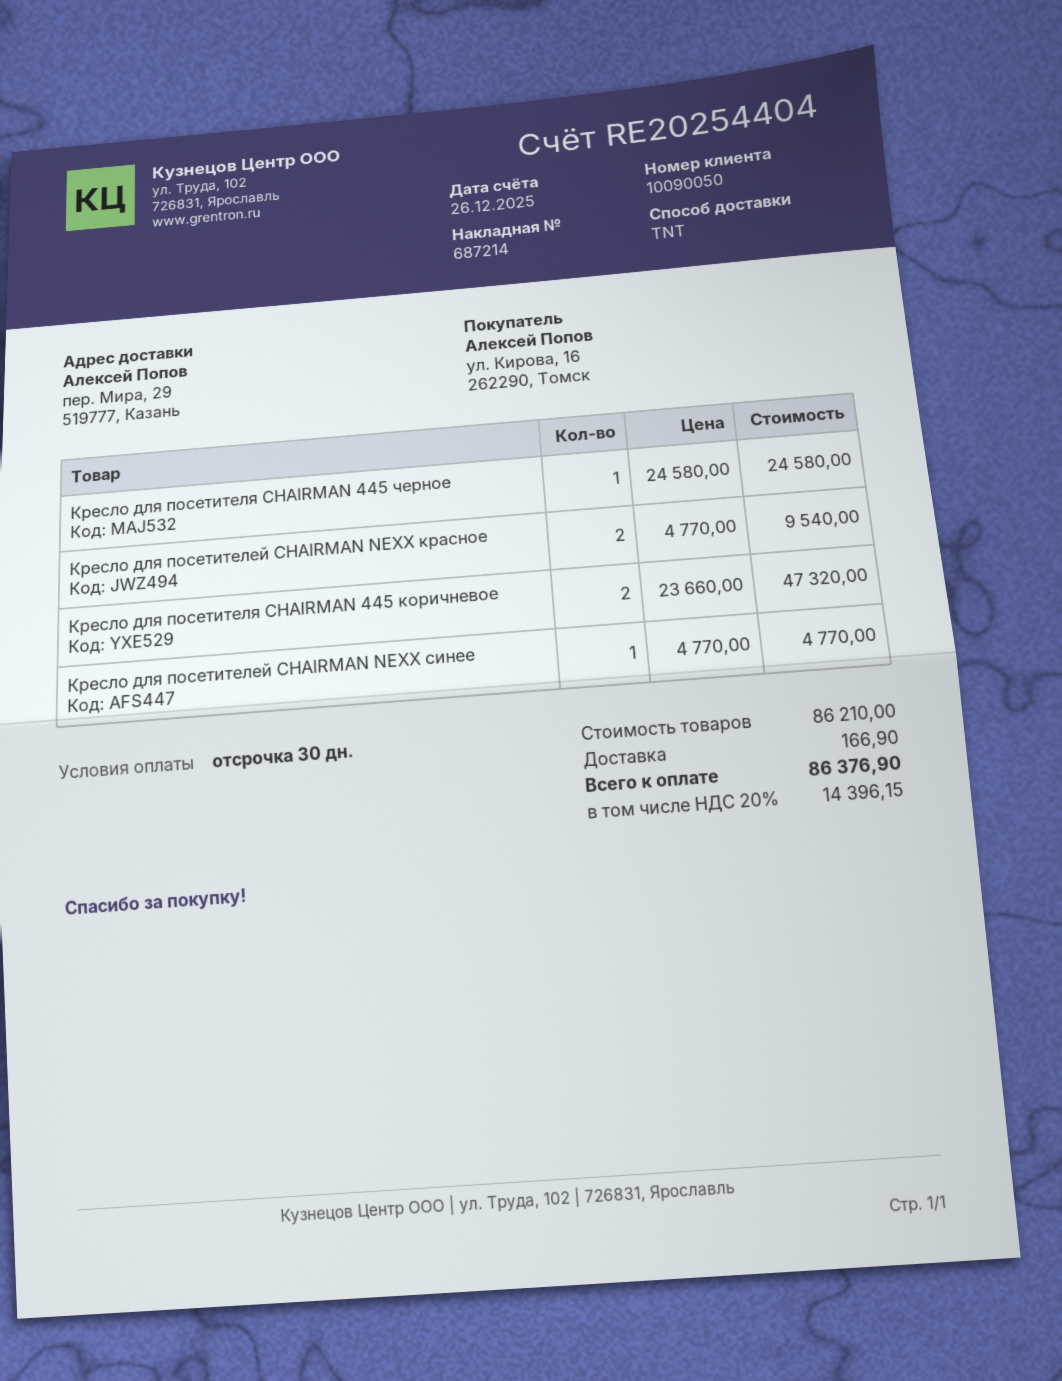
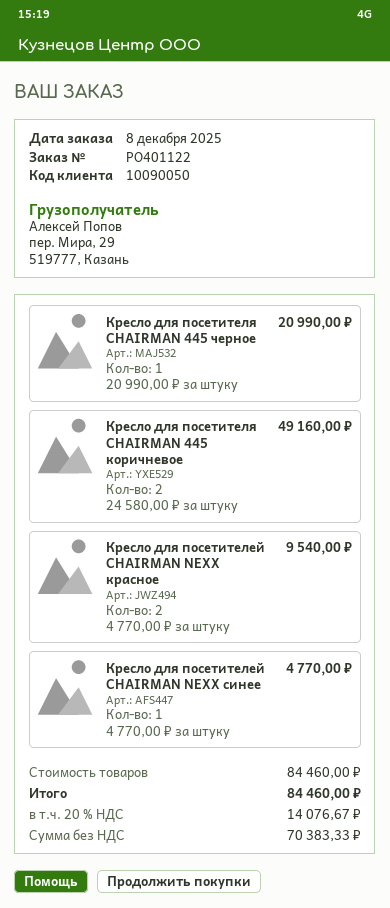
Кресло для посетителя CHAIRMAN 445 черное: 1 x 24580.00 = 24580.00 -> 1 x 20990.00 = 20990.00
Кресло для посетителя CHAIRMAN 445 коричневое: 2 x 23660.00 = 47320.00 -> 2 x 24580.00 = 49160.00
subtotal: 86210.00 -> 84460.00
shipping: 166.90 -> none
tax: 20% = 14396.15 -> 20% = 14076.67
total: 86376.90 -> 84460.00

